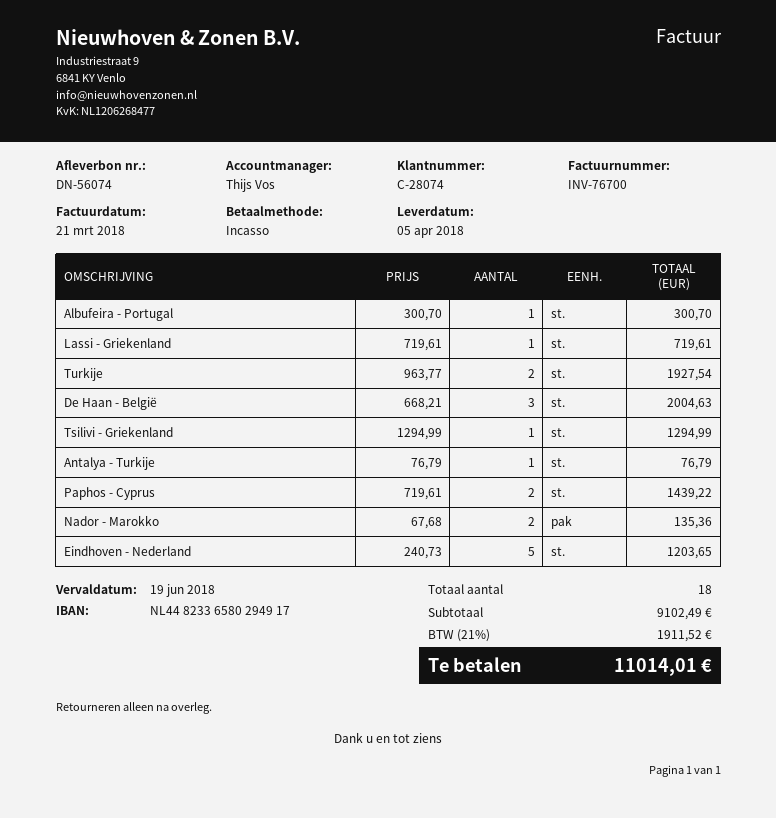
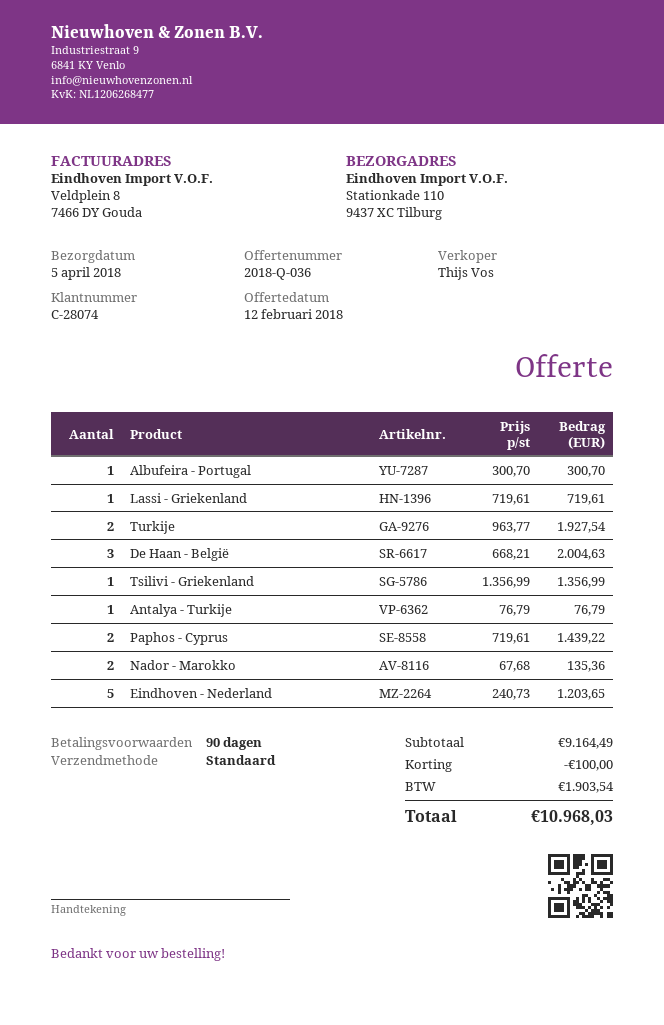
Tsilivi - Griekenland: 1 x 1294.99 = 1294.99 -> 1 x 1356.99 = 1356.99
subtotal: 9102.49 -> 9164.49
discount: none -> 100.00
tax: 1911.52 -> 1903.54
total: 11014.01 -> 10968.03

